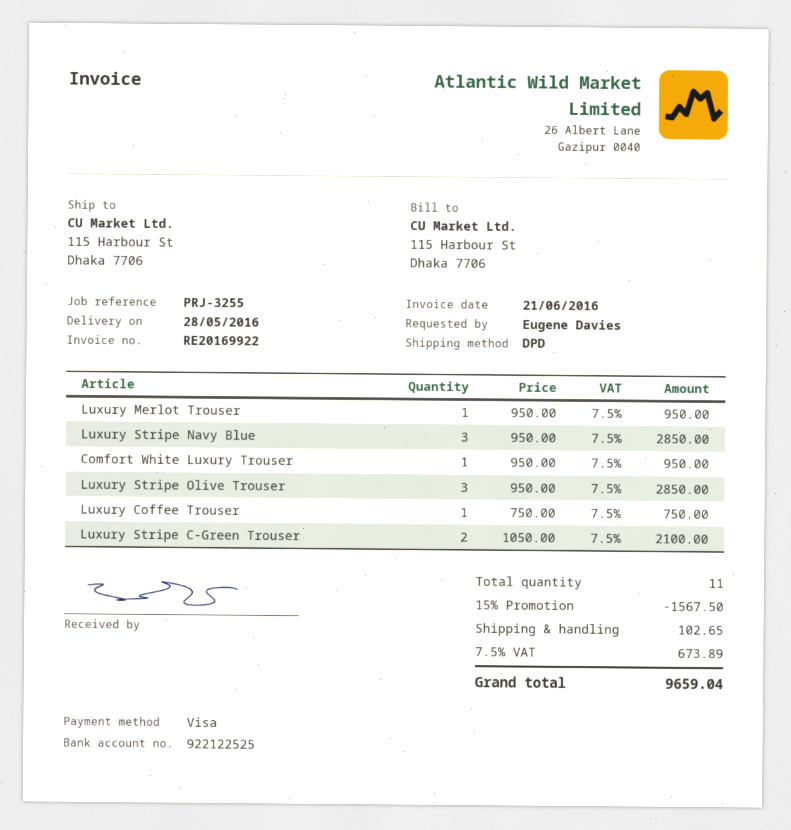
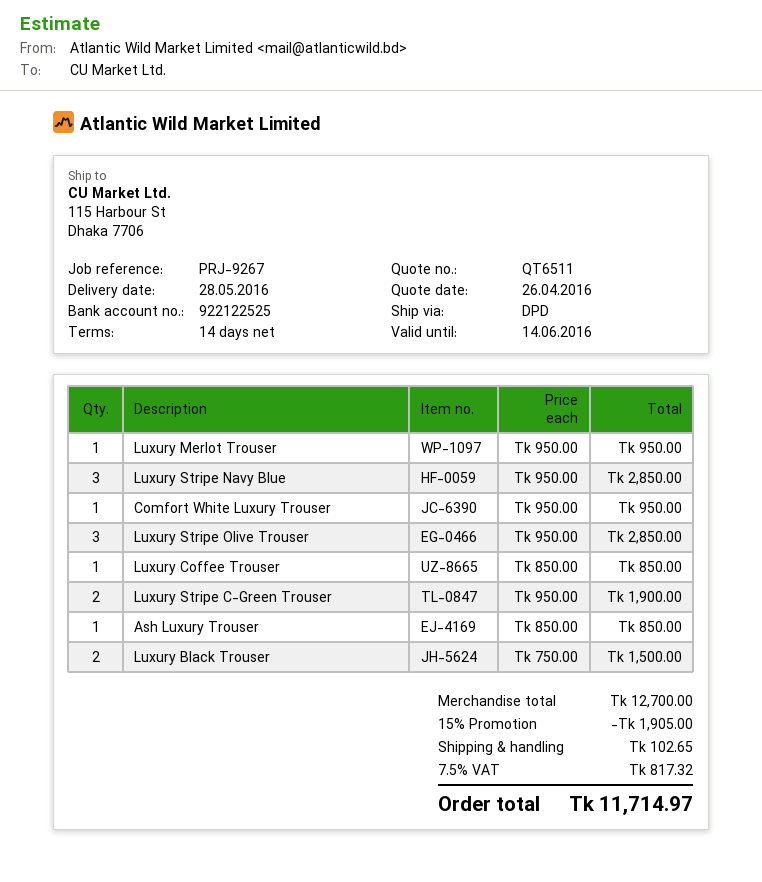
reference: PRJ-3255 -> PRJ-9267
Luxury Coffee Trouser: 1 x 750.00 = 750.00 -> 1 x 850.00 = 850.00
Luxury Stripe C-Green Trouser: 2 x 1050.00 = 2100.00 -> 2 x 950.00 = 1900.00
Ash Luxury Trouser: none -> 1 x 850.00 = 850.00
Luxury Black Trouser: none -> 2 x 750.00 = 1500.00
discount: 15% = 1567.50 -> 15% = 1905.00
tax: 7.5% = 673.89 -> 7.5% = 817.32
total: 9659.04 -> 11714.97

